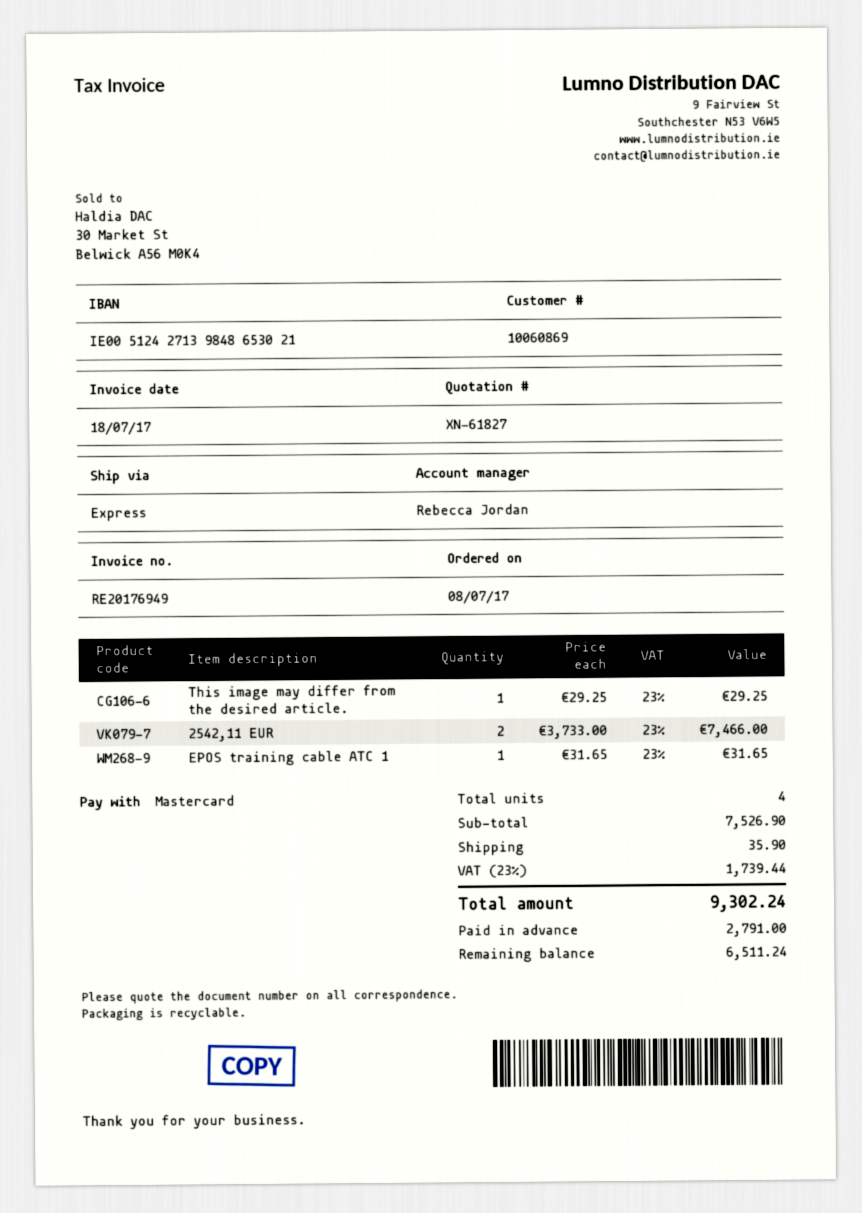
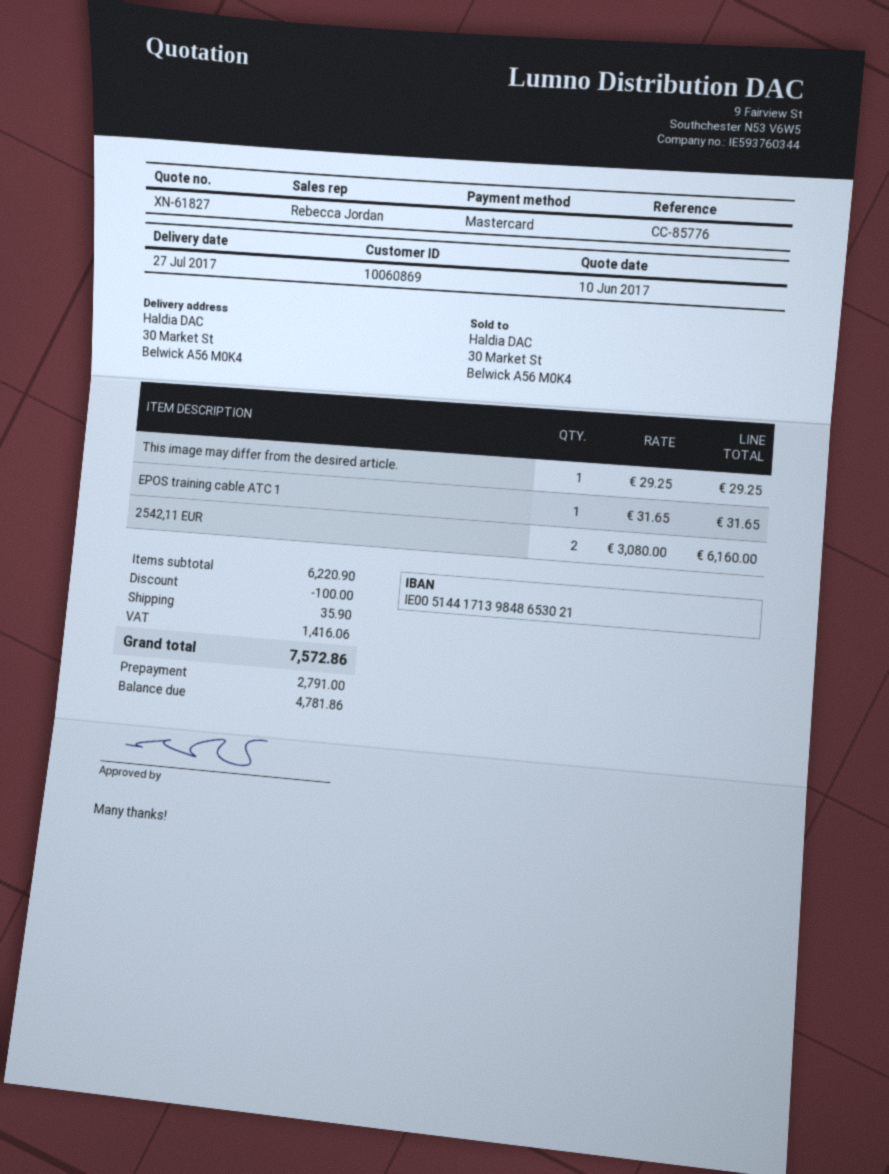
bank account: IE00512427139848653021 -> IE00514417139848653021
2542,11 EUR: 2 x 3733.00 = 7466.00 -> 2 x 3080.00 = 6160.00
subtotal: 7526.90 -> 6220.90
discount: none -> 100.00
tax: 1739.44 -> 1416.06
total: 9302.24 -> 7572.86
balance: 6511.24 -> 4781.86

